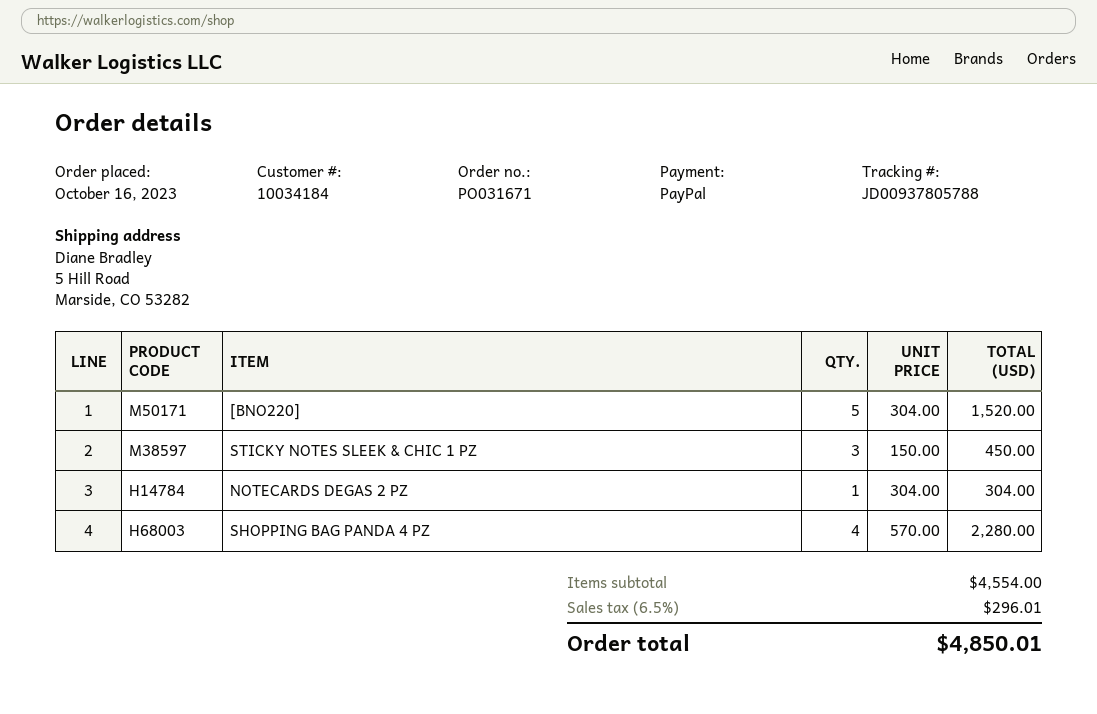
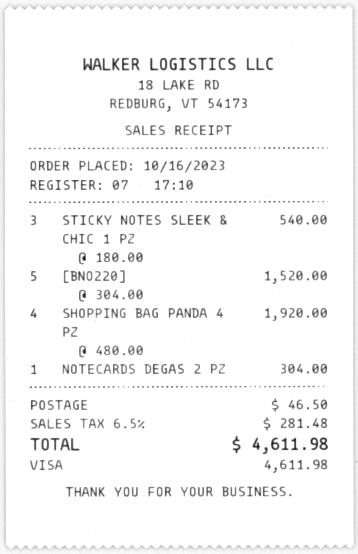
payment method: PayPal -> Visa
STICKY NOTES SLEEK & CHIC 1 PZ: 3 x 150.00 = 450.00 -> 3 x 180.00 = 540.00
SHOPPING BAG PANDA 4 PZ: 4 x 570.00 = 2280.00 -> 4 x 480.00 = 1920.00
shipping: none -> 46.50
tax: 6.5% = 296.01 -> 6.5% = 281.48
total: 4850.01 -> 4611.98

